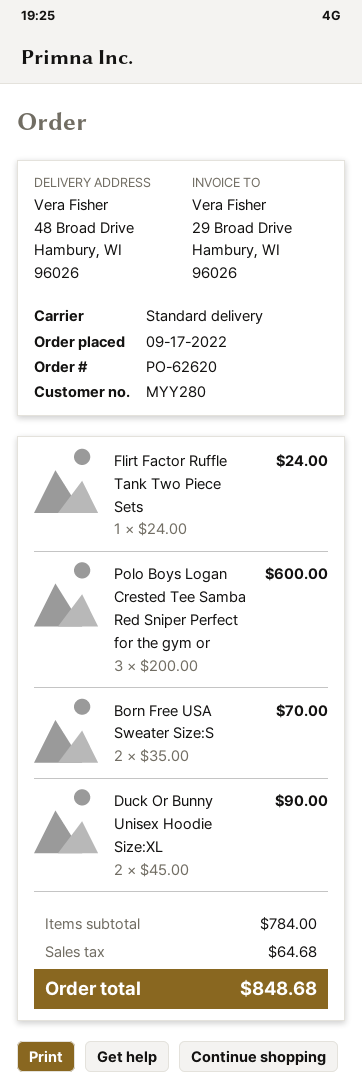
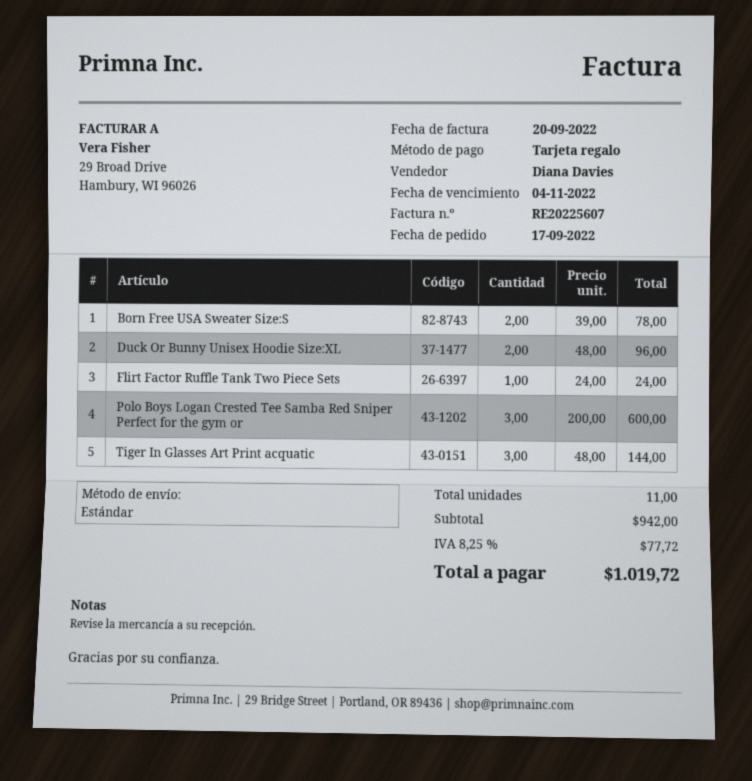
Born Free USA Sweater Size:S: 2 x 35.00 = 70.00 -> 2 x 39.00 = 78.00
Duck Or Bunny Unisex Hoodie Size:XL: 2 x 45.00 = 90.00 -> 2 x 48.00 = 96.00
Tiger In Glasses Art Print acquatic: none -> 3 x 48.00 = 144.00
subtotal: 784.00 -> 942.00
tax: 64.68 -> 77.72
total: 848.68 -> 1019.72

